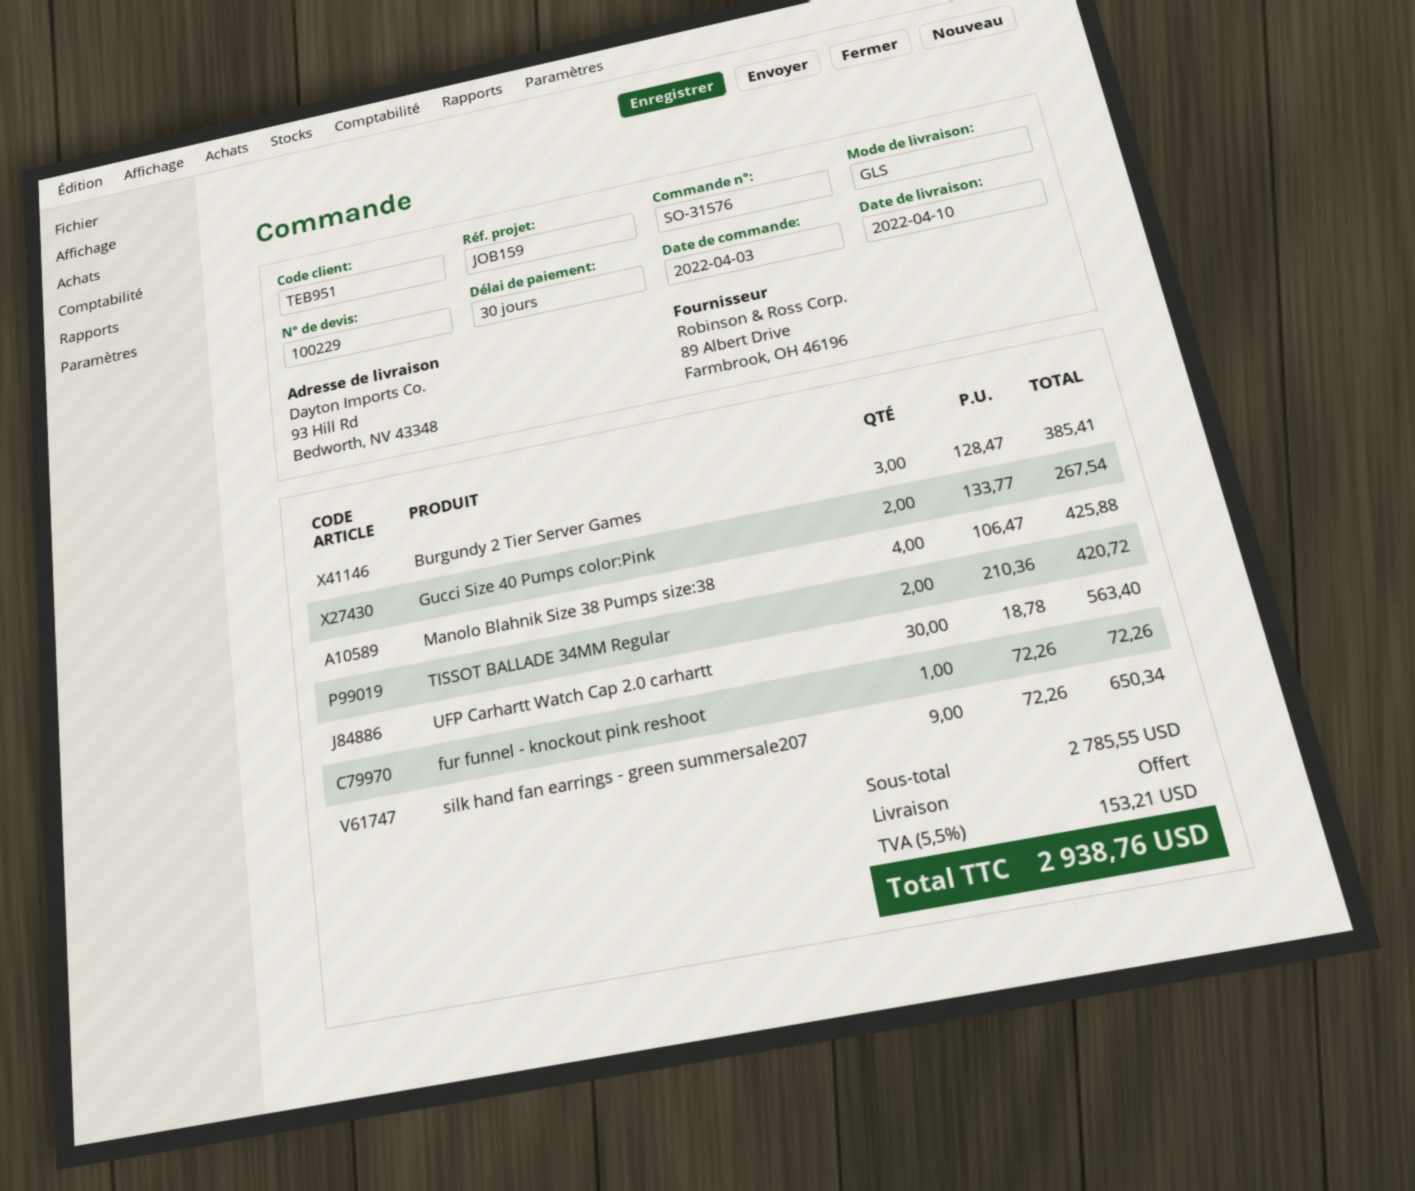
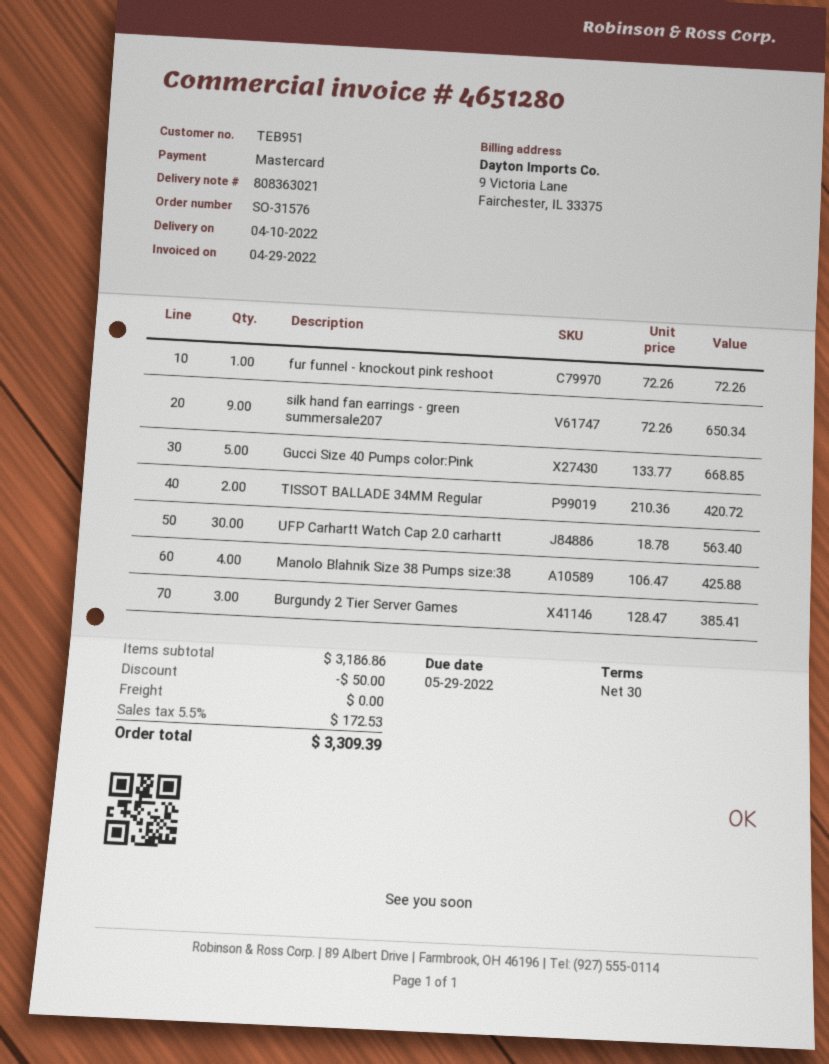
Gucci Size 40 Pumps color:Pink: 2 x 133.77 = 267.54 -> 5 x 133.77 = 668.85
subtotal: 2785.55 -> 3186.86
discount: none -> 50.00
tax: 5.5% = 153.21 -> 5.5% = 172.53
total: 2938.76 -> 3309.39

